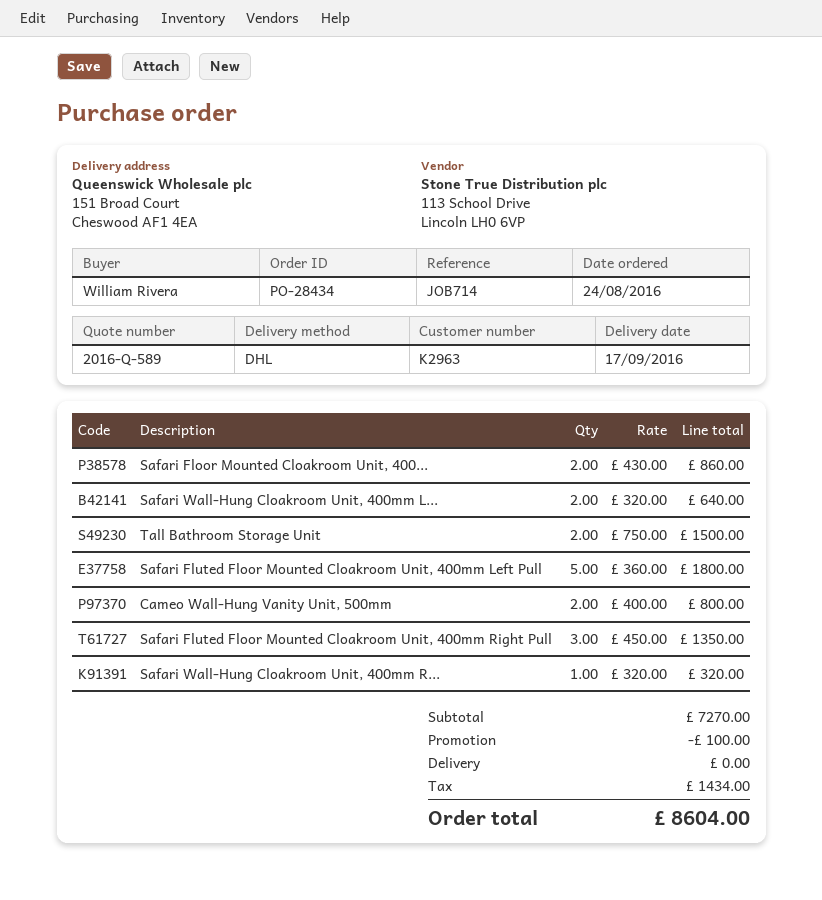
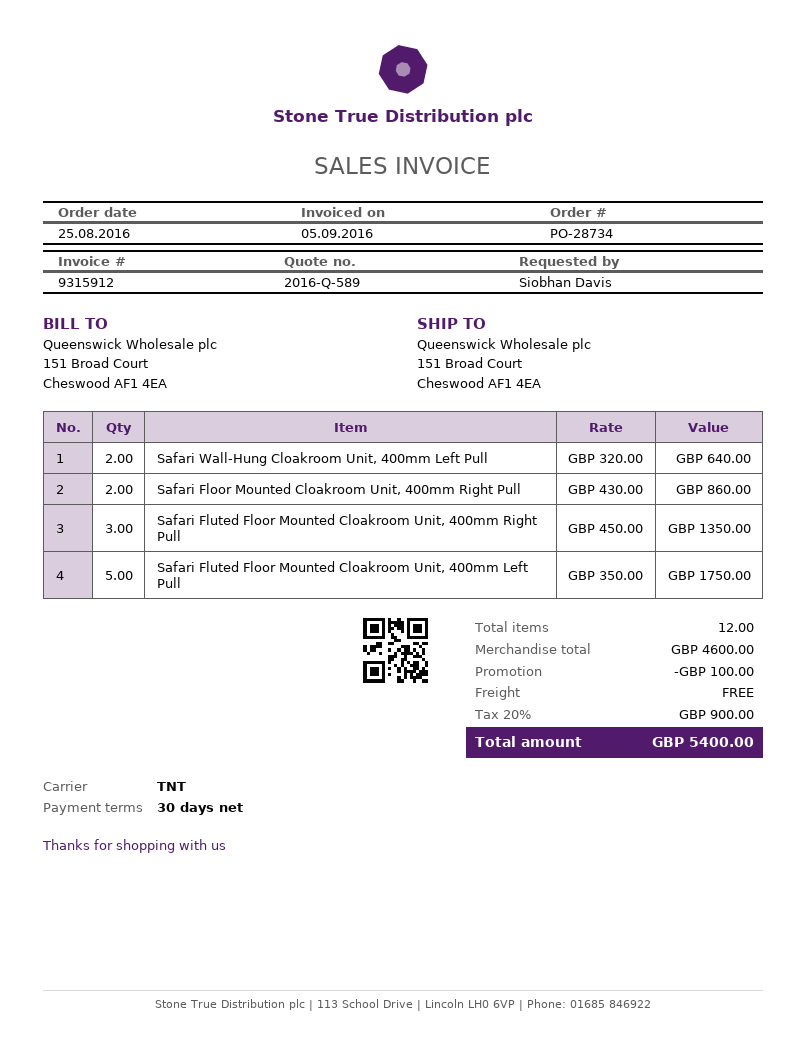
order number: PO-28434 -> PO-28734
order date: 2016-08-24 -> 2016-08-25
ordered by: William Rivera -> Siobhan Davis
shipping method: DHL -> TNT
Tall Bathroom Storage Unit: 2 x 750.00 = 1500.00 -> none
Safari Fluted Floor Mounted Cloakroom Unit, 400mm Left Pull: 5 x 360.00 = 1800.00 -> 5 x 350.00 = 1750.00
Cameo Wall-Hung Vanity Unit, 500mm: 2 x 400.00 = 800.00 -> none
Safari Wall-Hung Cloakroom Unit, 400mm R...: 1 x 320.00 = 320.00 -> none
subtotal: 7270.00 -> 4600.00
tax: 1434.00 -> 900.00
total: 8604.00 -> 5400.00

